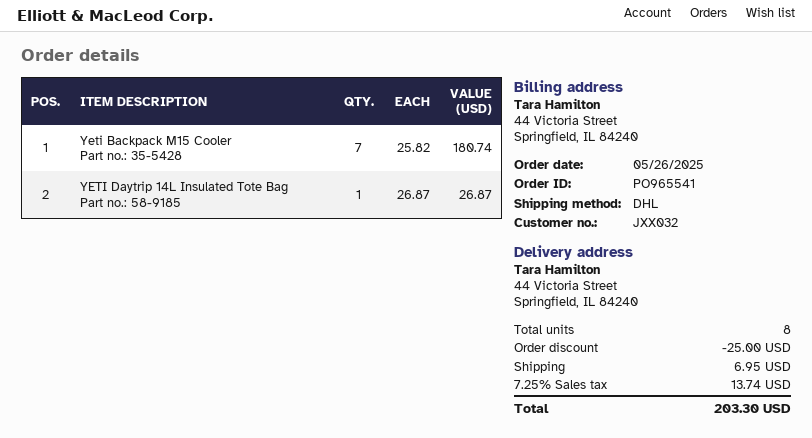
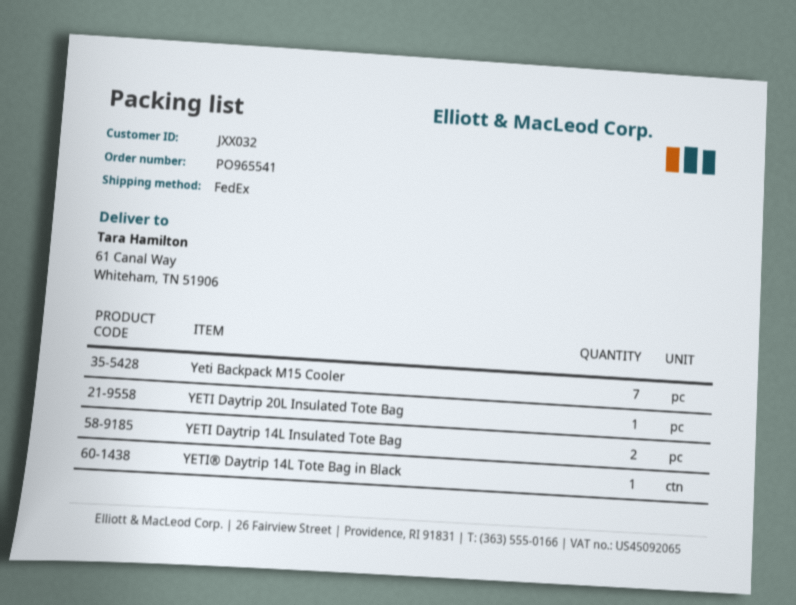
shipping method: DHL -> FedEx
ship to: 44 Victoria Street, Springfield, IL 84240 -> 61 Canal Way, Whiteham, TN 51906
YETI Daytrip 14L Insulated Tote Bag: 1 -> 2
YETI Daytrip 20L Insulated Tote Bag: none -> 1
YETI® Daytrip 14L Tote Bag in Black: none -> 1

